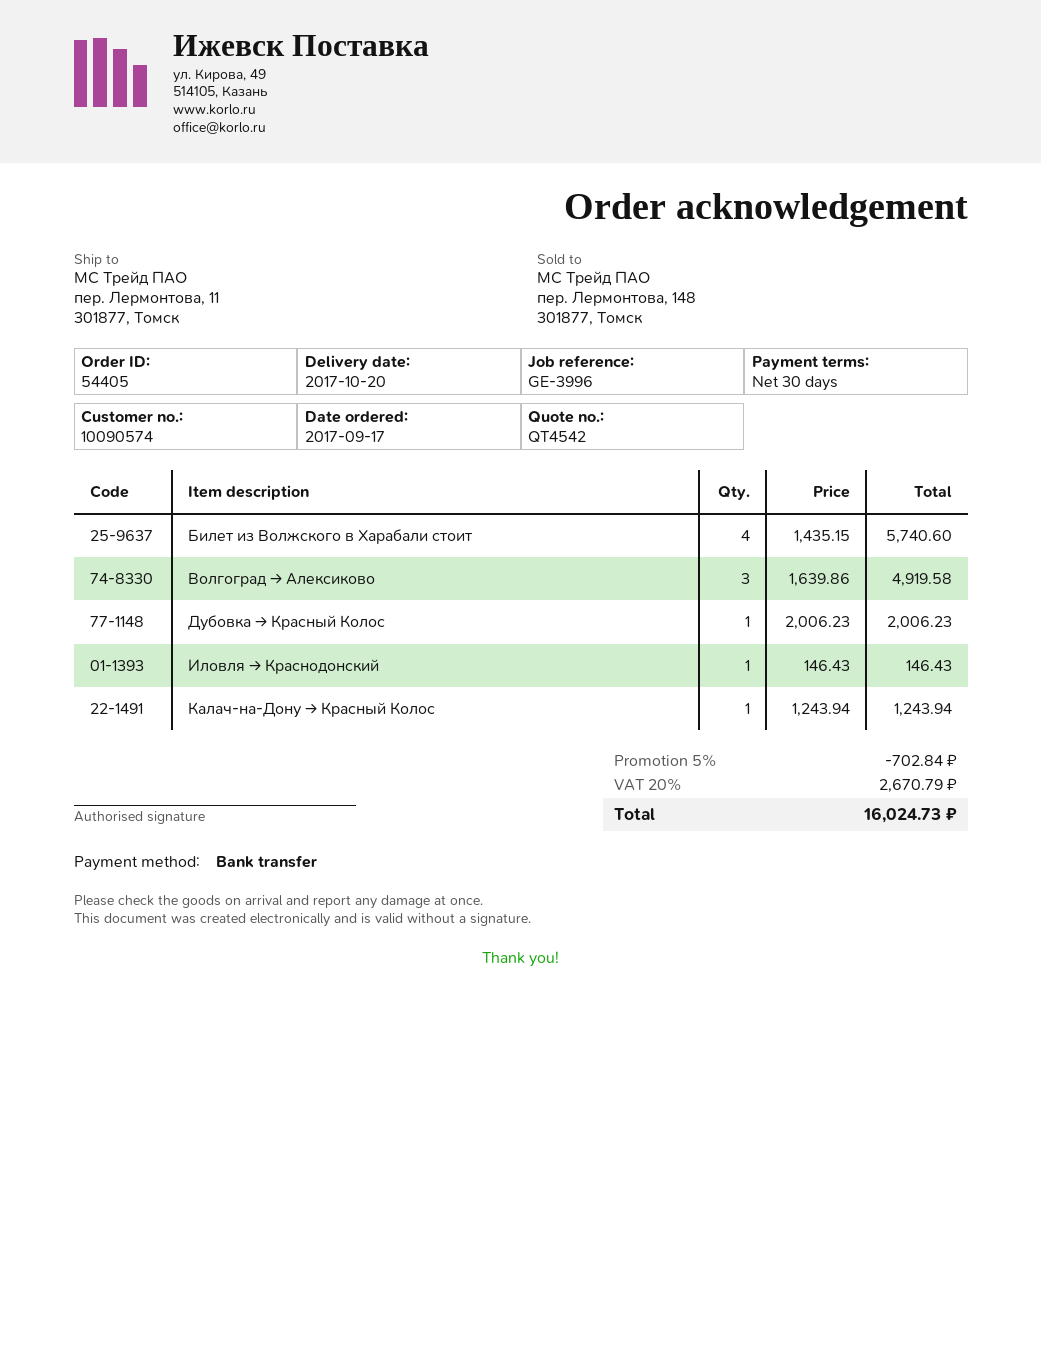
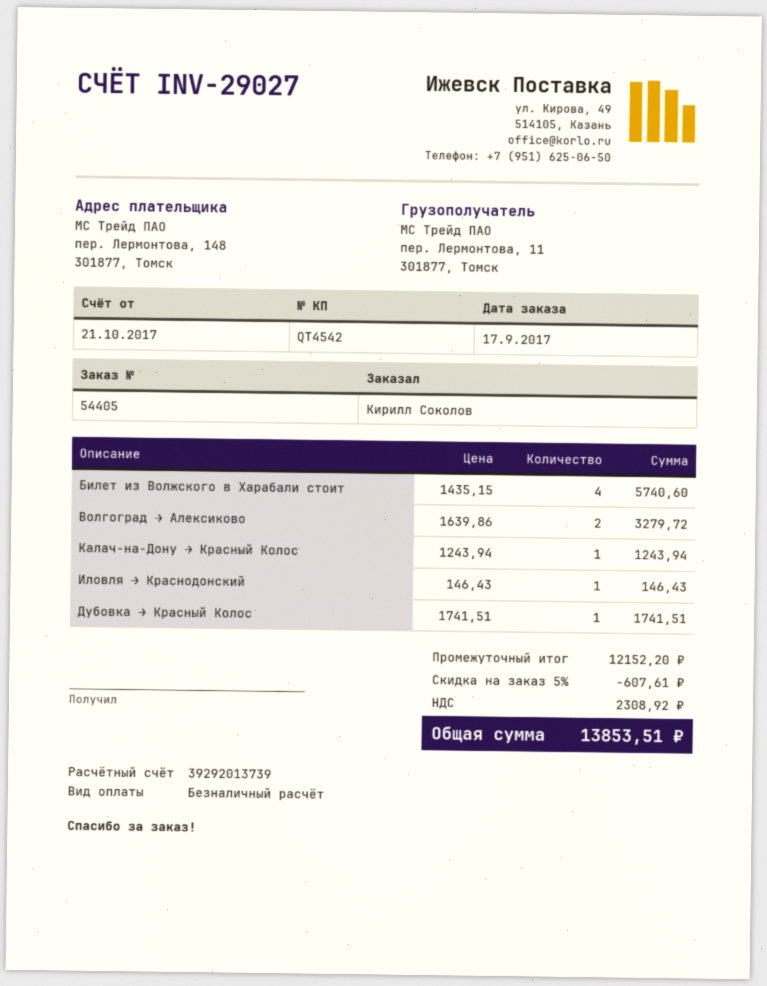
Волгоград → Алексиково: 3 x 1639.86 = 4919.58 -> 2 x 1639.86 = 3279.72
Дубовка → Красный Колос: 1 x 2006.23 = 2006.23 -> 1 x 1741.51 = 1741.51
discount: 5% = 702.84 -> 5% = 607.61
tax: 2670.79 -> 2308.92
total: 16024.73 -> 13853.51

